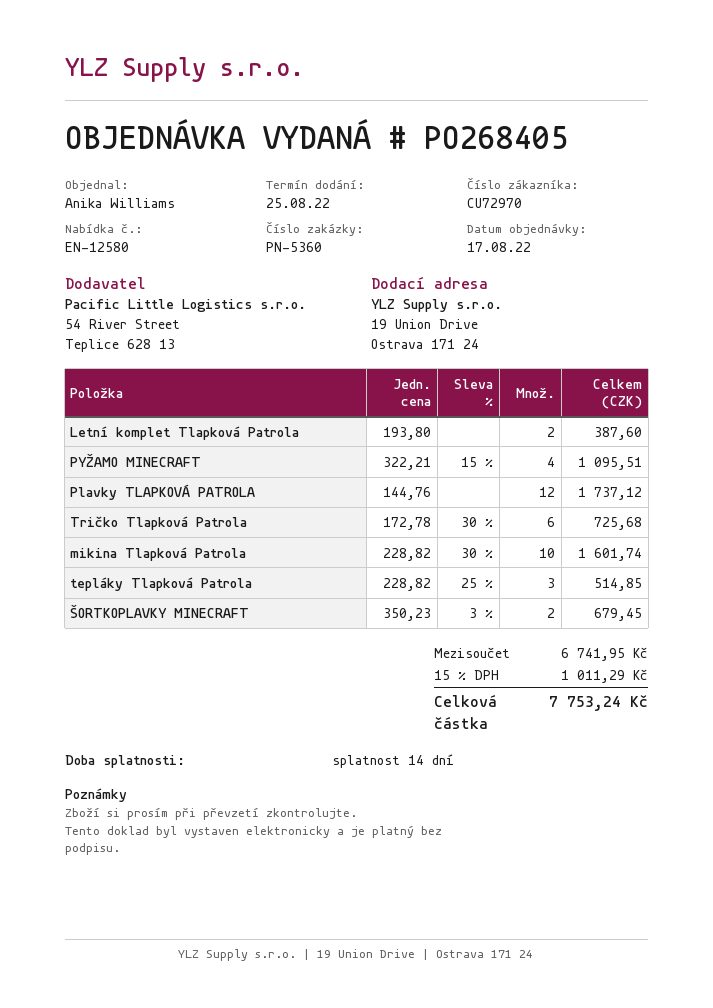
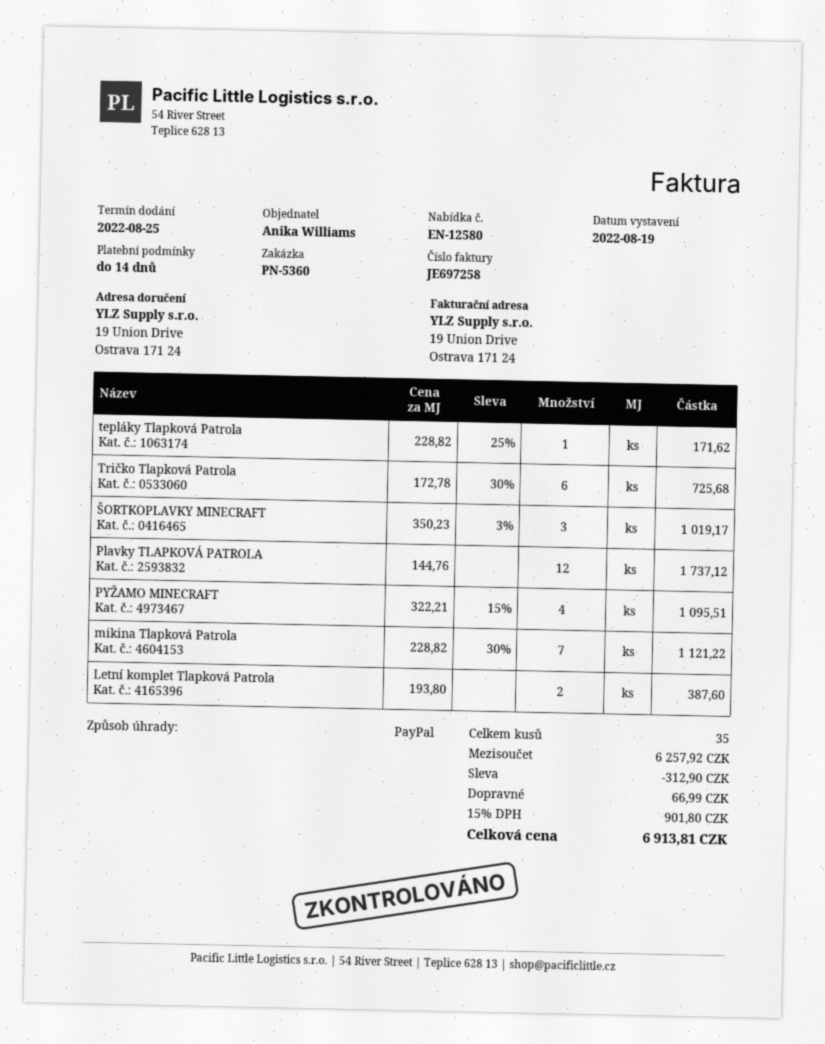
mikina Tlapková Patrola: 10 x 228.82 - 30% = 1601.74 -> 7 x 228.82 - 30% = 1121.22
tepláky Tlapková Patrola: 3 x 228.82 - 25% = 514.85 -> 1 x 228.82 - 25% = 171.62
ŠORTKOPLAVKY MINECRAFT: 2 x 350.23 - 3% = 679.45 -> 3 x 350.23 - 3% = 1019.17
subtotal: 6741.95 -> 6257.92
discount: none -> 312.90
shipping: none -> 66.99
tax: 15% = 1011.29 -> 15% = 901.80
total: 7753.24 -> 6913.81

